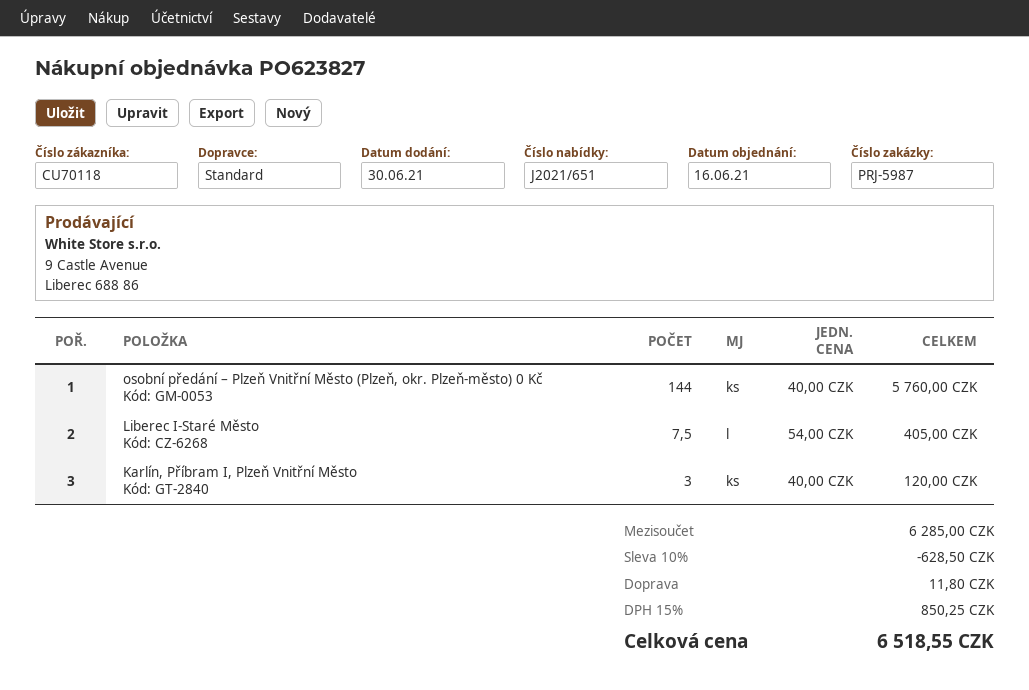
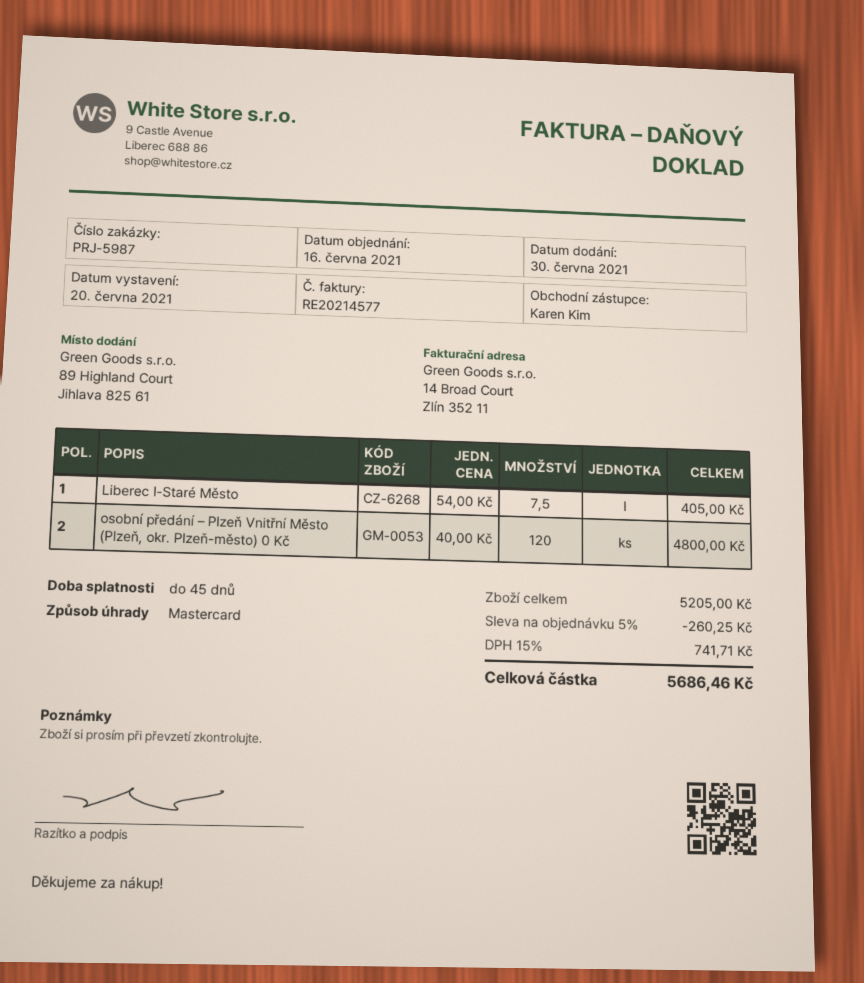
osobní předání – Plzeň Vnitřní Město (Plzeň, okr. Plzeň-město) 0 Kč: 144 x 40.00 = 5760.00 -> 120 x 40.00 = 4800.00
Karlín, Příbram I, Plzeň Vnitřní Město: 3 x 40.00 = 120.00 -> none
subtotal: 6285.00 -> 5205.00
discount: 10% = 628.50 -> 5% = 260.25
shipping: 11.80 -> none
tax: 15% = 850.25 -> 15% = 741.71
total: 6518.55 -> 5686.46

